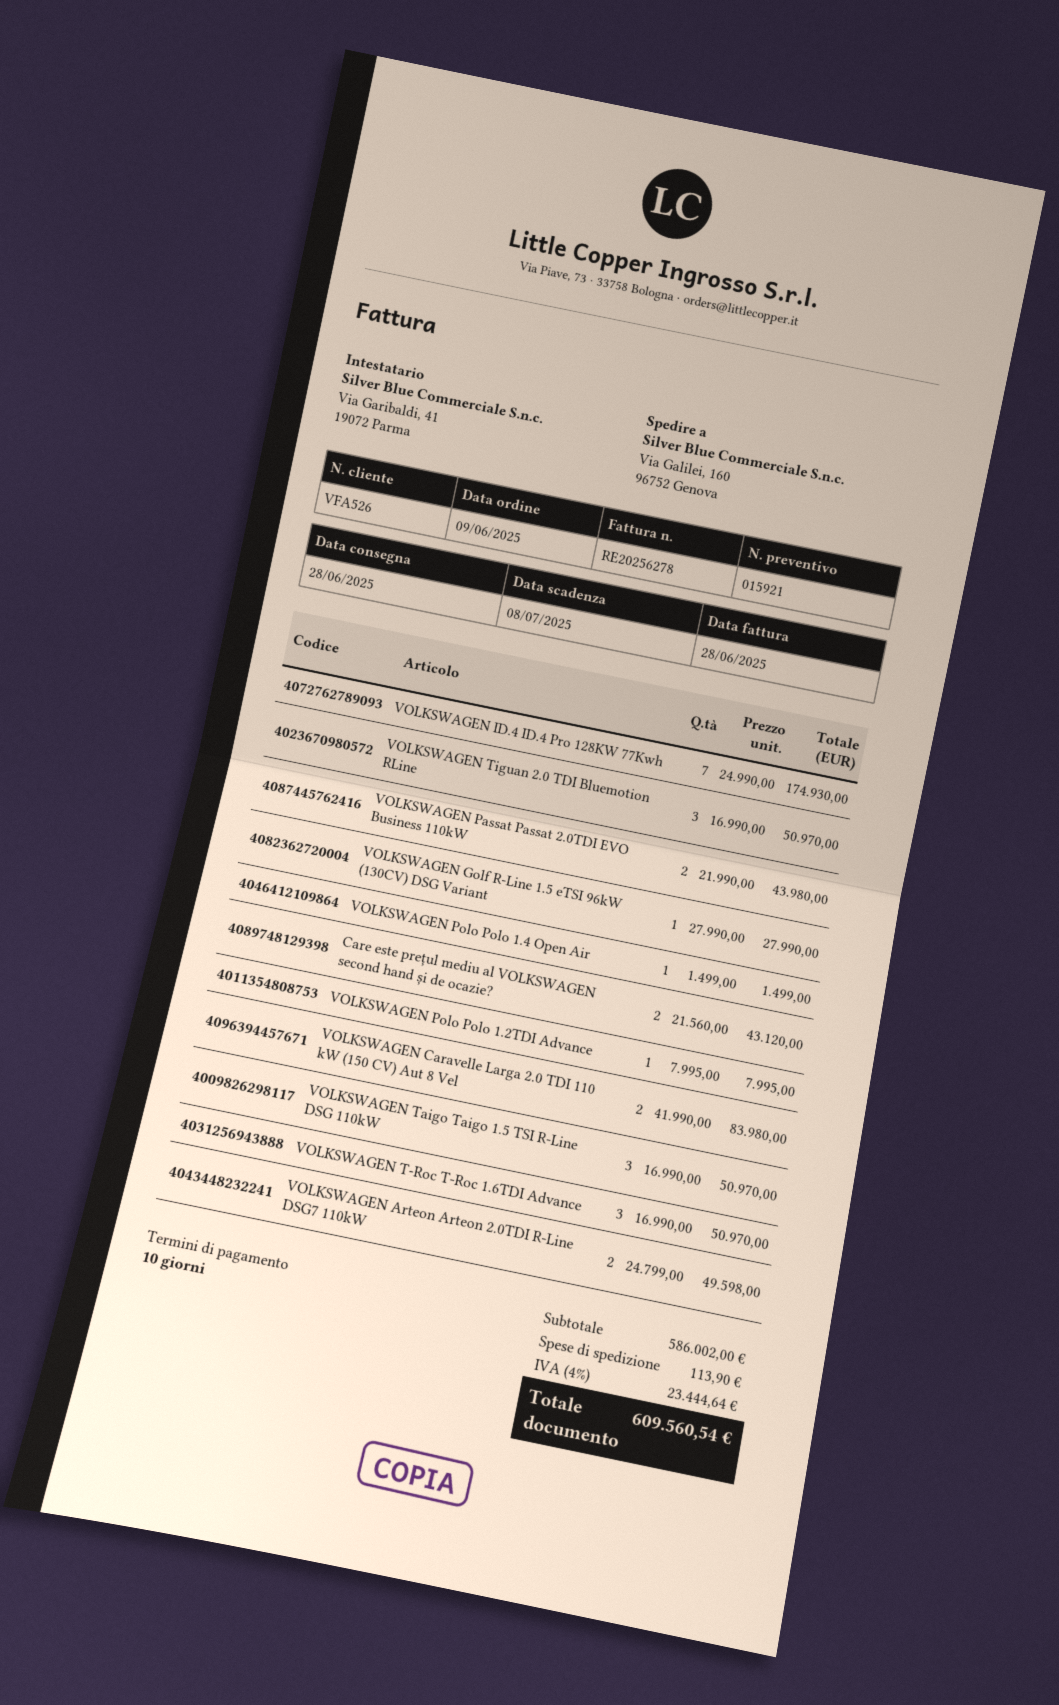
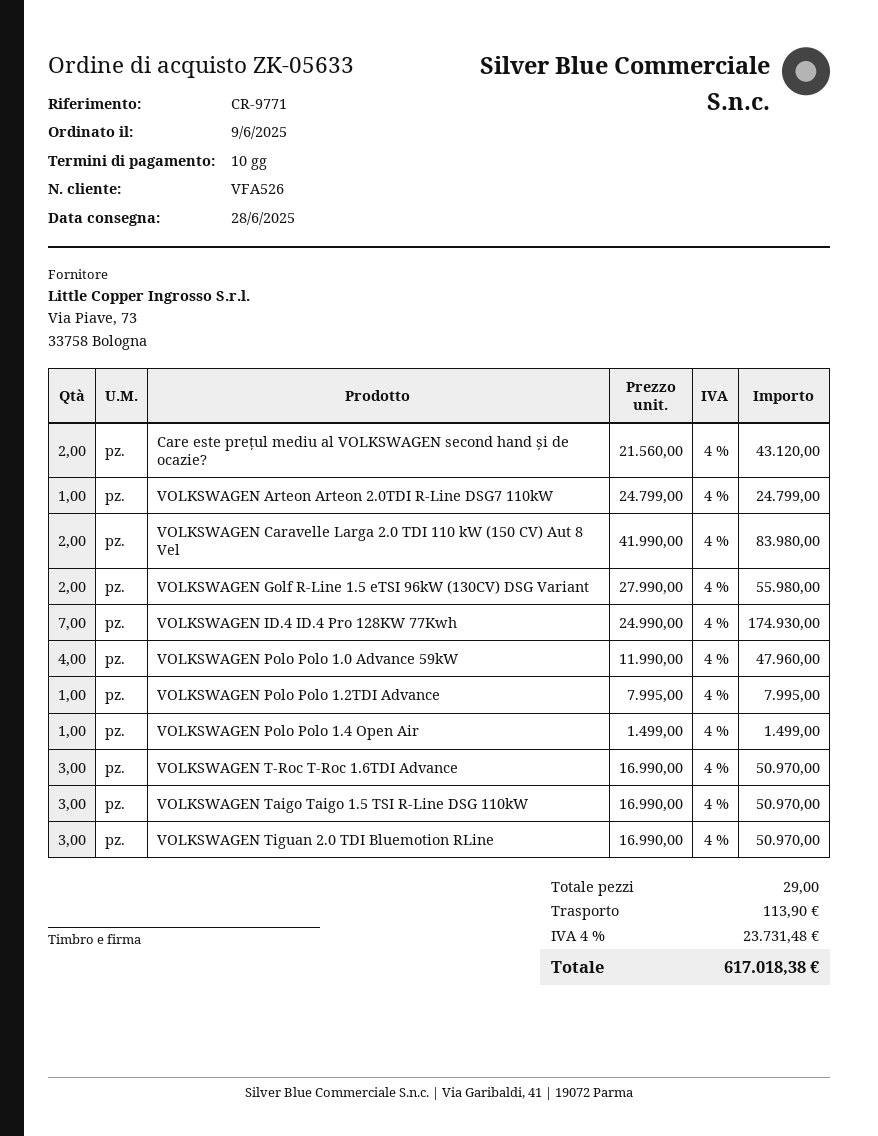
VOLKSWAGEN Passat Passat 2.0TDI EVO Business 110kW: 2 x 21990.00 = 43980.00 -> none
VOLKSWAGEN Golf R-Line 1.5 eTSI 96kW (130CV) DSG Variant: 1 x 27990.00 = 27990.00 -> 2 x 27990.00 = 55980.00
VOLKSWAGEN Arteon Arteon 2.0TDI R-Line DSG7 110kW: 2 x 24799.00 = 49598.00 -> 1 x 24799.00 = 24799.00
VOLKSWAGEN Polo Polo 1.0 Advance 59kW: none -> 4 x 11990.00 = 47960.00
tax: 4% = 23444.64 -> 4% = 23731.48
total: 609560.54 -> 617018.38

